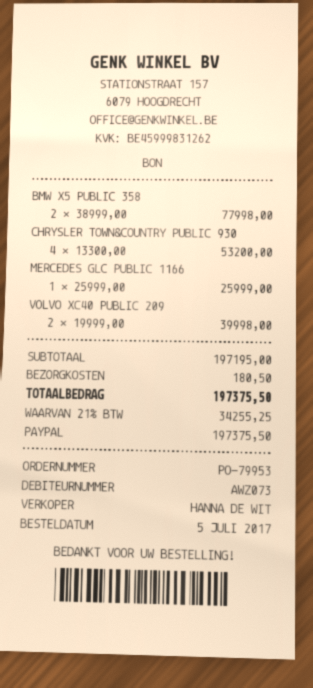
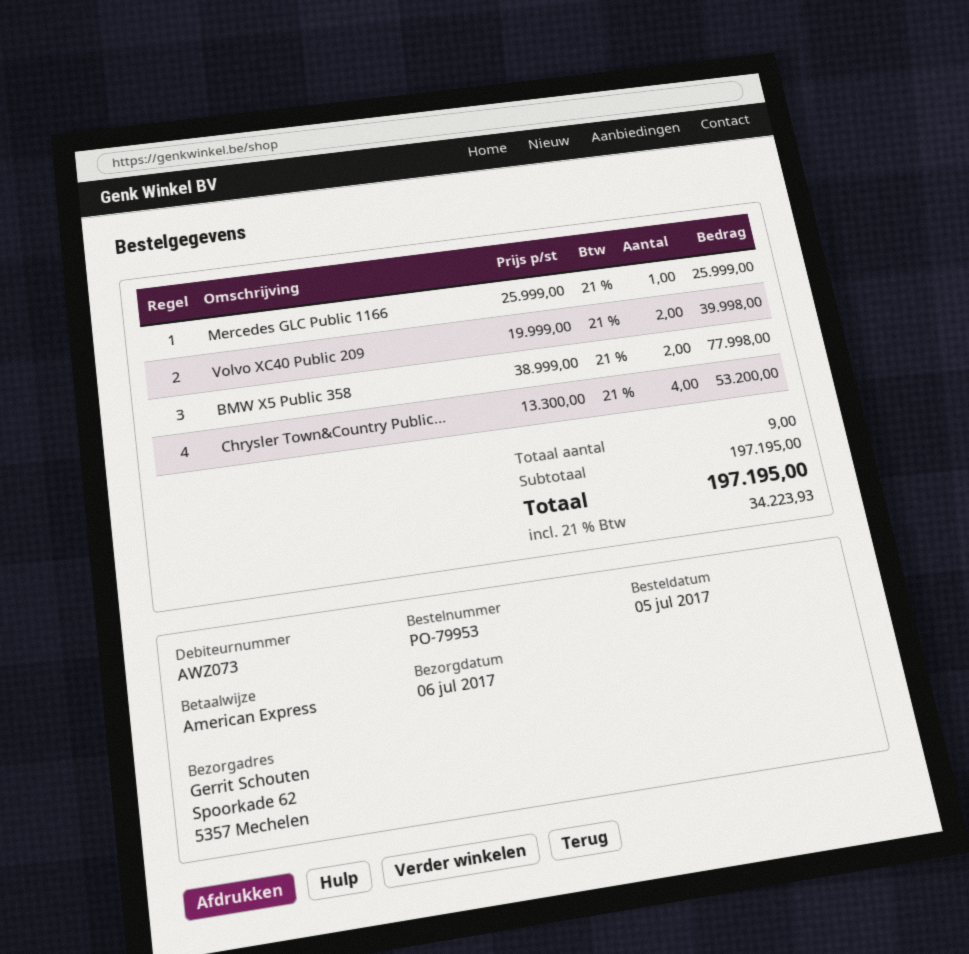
payment method: PayPal -> American Express
shipping: 180.50 -> none
tax: 21% = 34255.25 -> 21% = 34223.93
total: 197375.50 -> 197195.00

